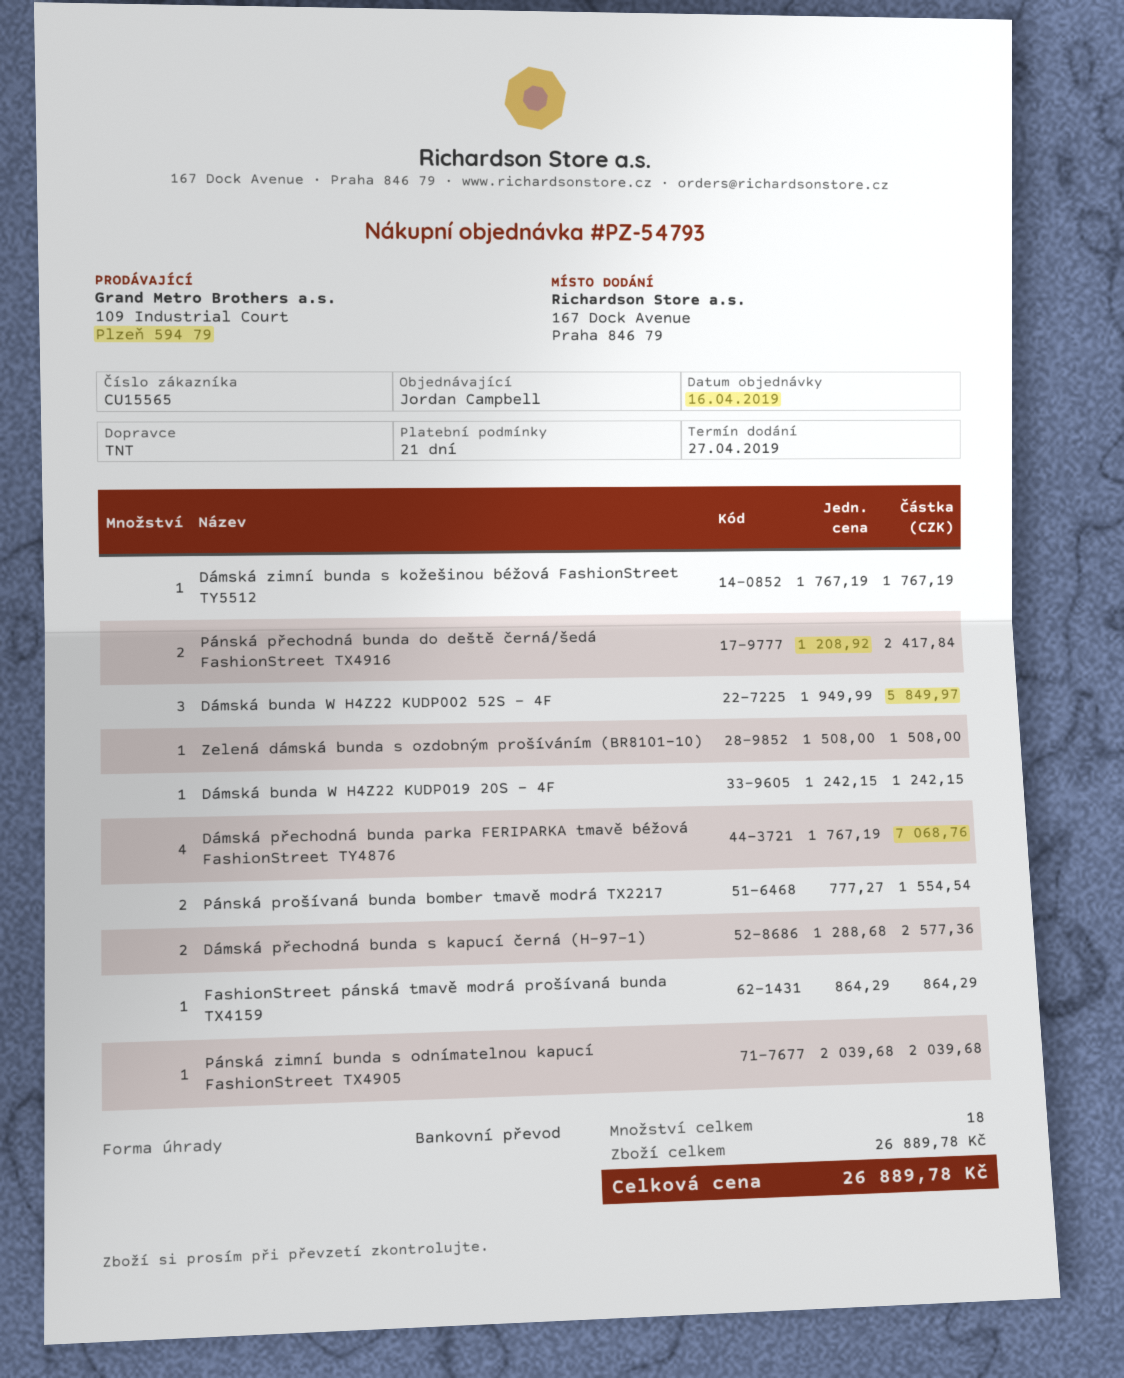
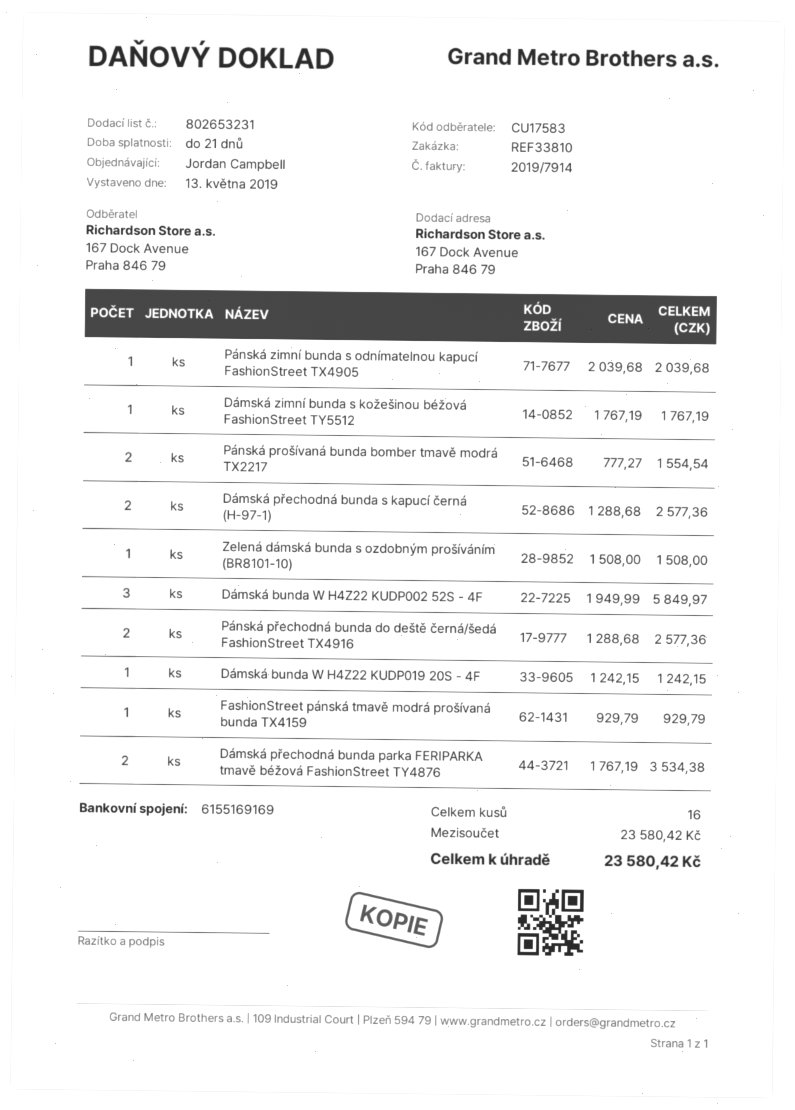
customer number: CU15565 -> CU17583
Pánská přechodná bunda do deště černá/šedá FashionStreet TX4916: 2 x 1208.92 = 2417.84 -> 2 x 1288.68 = 2577.36
Dámská přechodná bunda parka FERIPARKA tmavě béžová FashionStreet TY4876: 4 x 1767.19 = 7068.76 -> 2 x 1767.19 = 3534.38
FashionStreet pánská tmavě modrá prošívaná bunda TX4159: 1 x 864.29 = 864.29 -> 1 x 929.79 = 929.79
total quantity: 18 -> 16
subtotal: 26889.78 -> 23580.42
total: 26889.78 -> 23580.42

